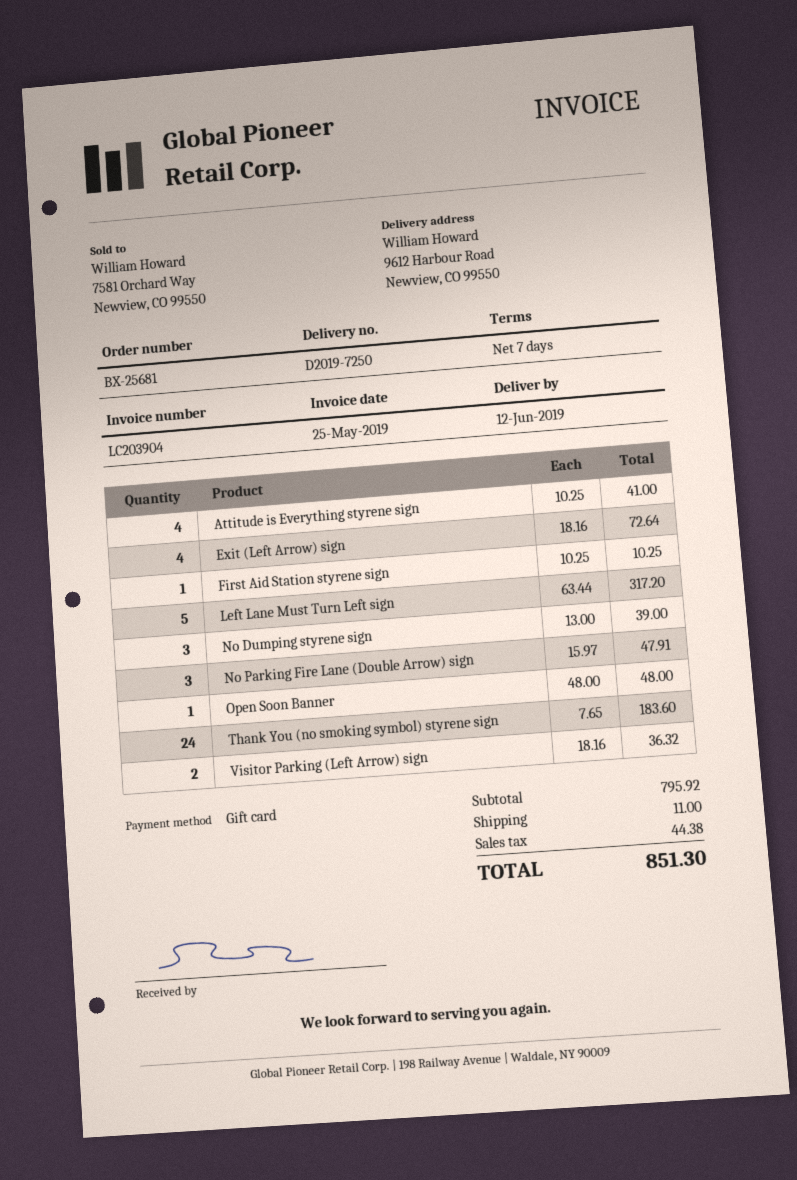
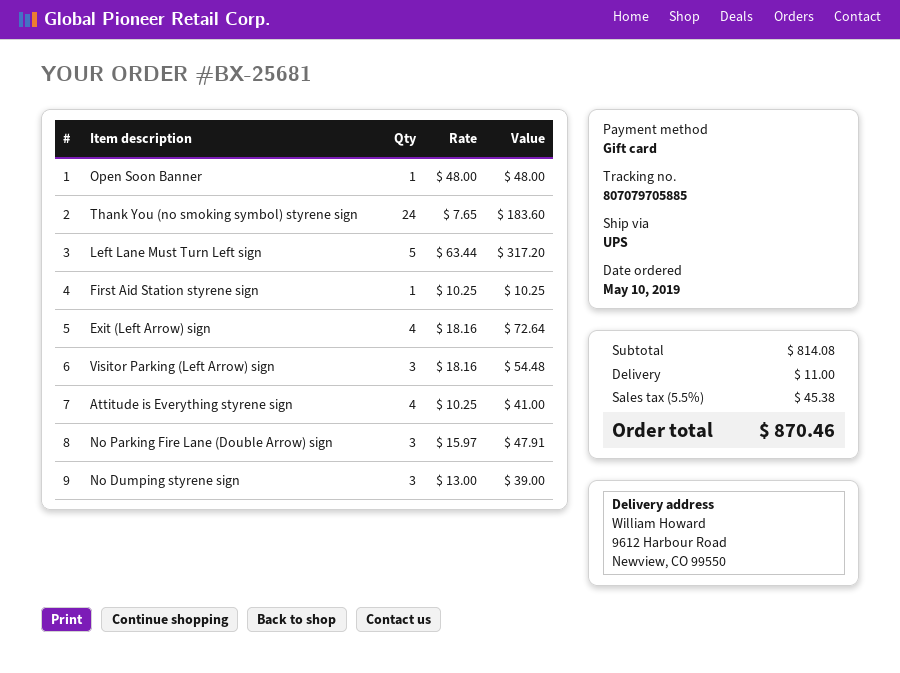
Visitor Parking (Left Arrow) sign: 2 x 18.16 = 36.32 -> 3 x 18.16 = 54.48
subtotal: 795.92 -> 814.08
tax: 44.38 -> 45.38
total: 851.30 -> 870.46

